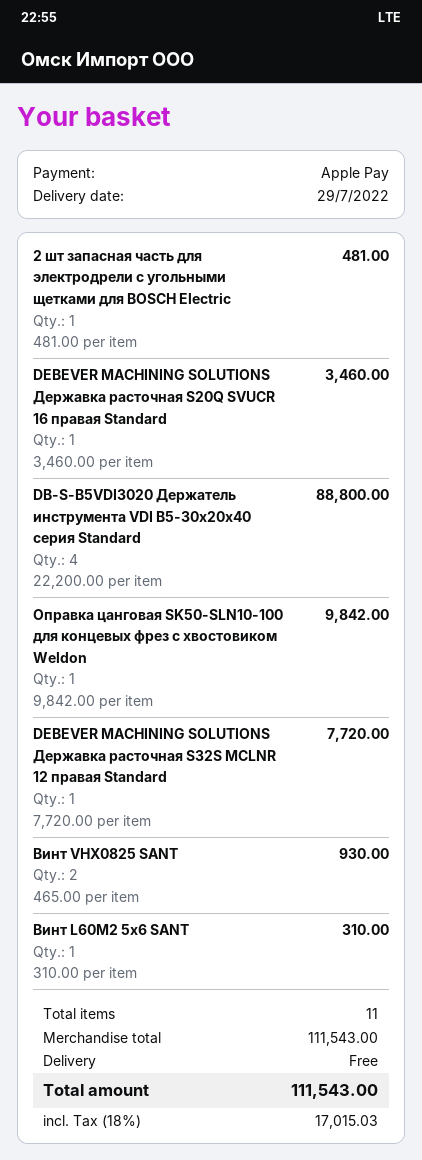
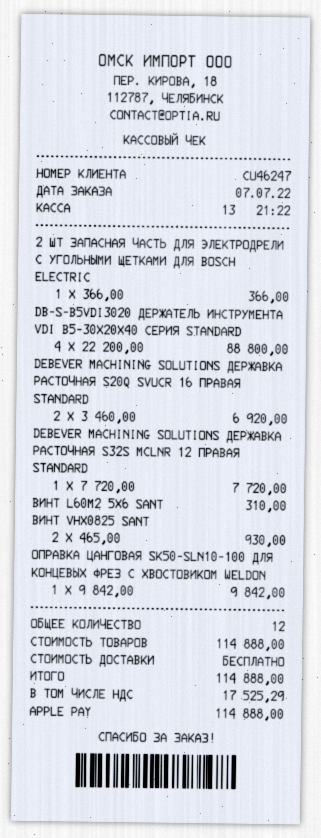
2 шт запасная часть для электродрели с угольными щетками для BOSCH Electric: 1 x 481.00 = 481.00 -> 1 x 366.00 = 366.00
DEBEVER MACHINING SOLUTIONS Державка расточная S20Q SVUCR 16 правая Standard: 1 x 3460.00 = 3460.00 -> 2 x 3460.00 = 6920.00
total quantity: 11 -> 12
subtotal: 111543.00 -> 114888.00
tax: 17015.03 -> 17525.29
total: 111543.00 -> 114888.00

